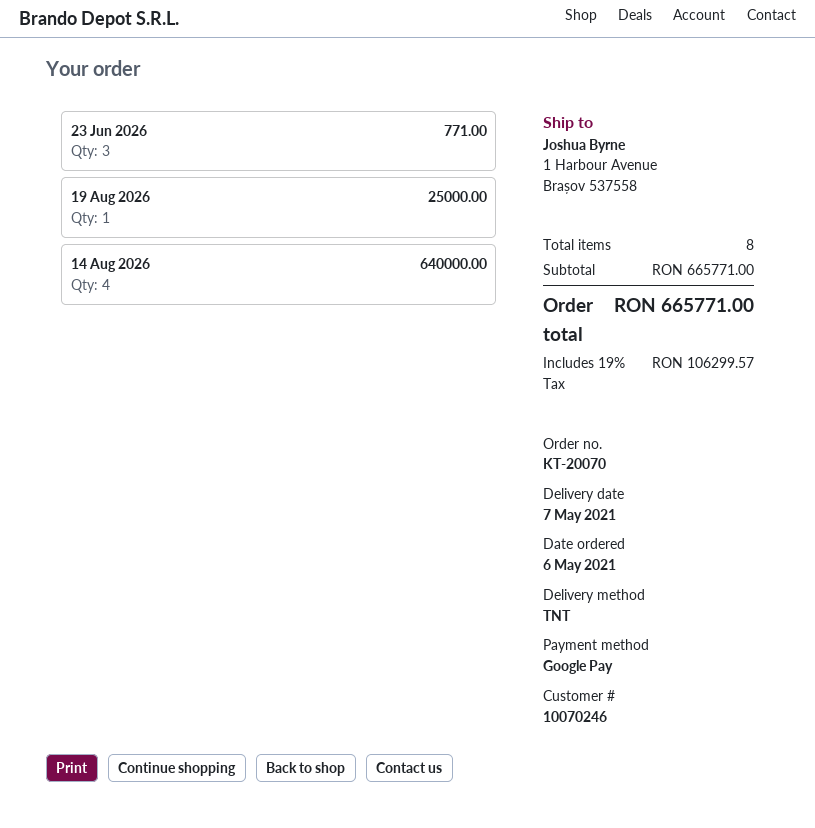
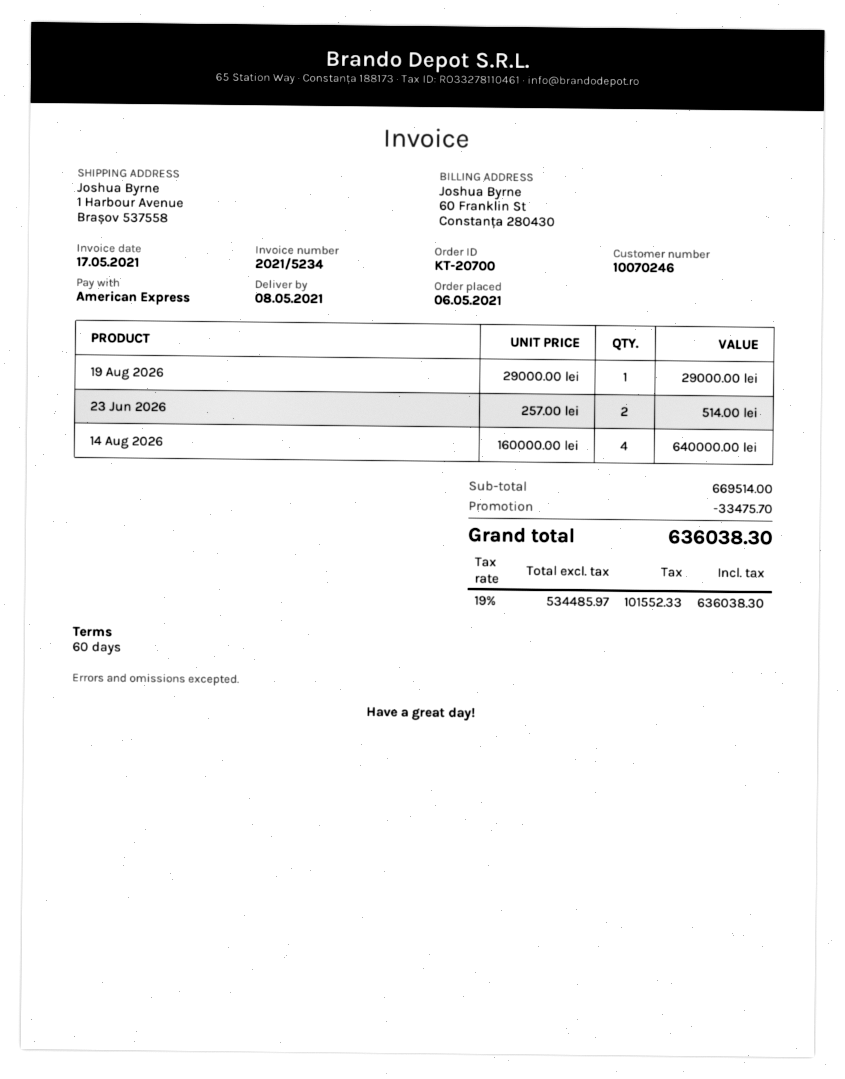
order number: KT-20070 -> KT-20700
delivery date: 2021-05-07 -> 2021-05-08
payment method: Google Pay -> American Express
23 Jun 2026: 3 for 771.00 -> 2 for 514.00
19 Aug 2026: 1 for 25000.00 -> 1 for 29000.00
subtotal: 665771.00 -> 669514.00
discount: none -> 33475.70
tax: 19% = 106299.57 -> 19% = 101552.33
total: 665771.00 -> 636038.30

